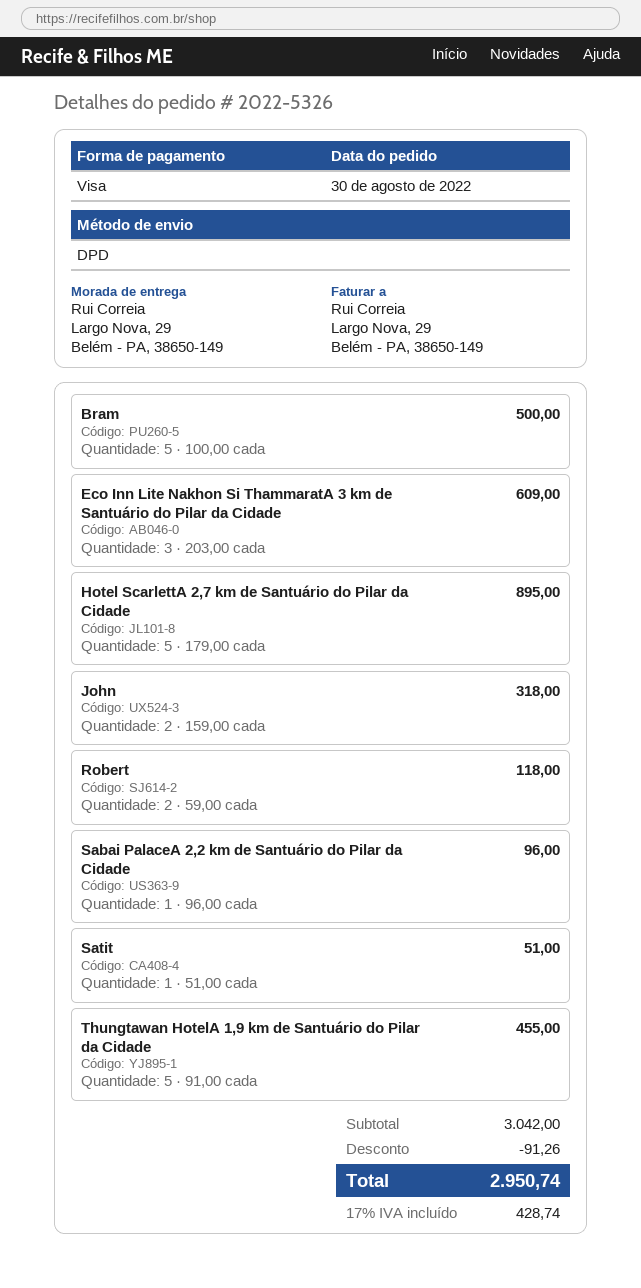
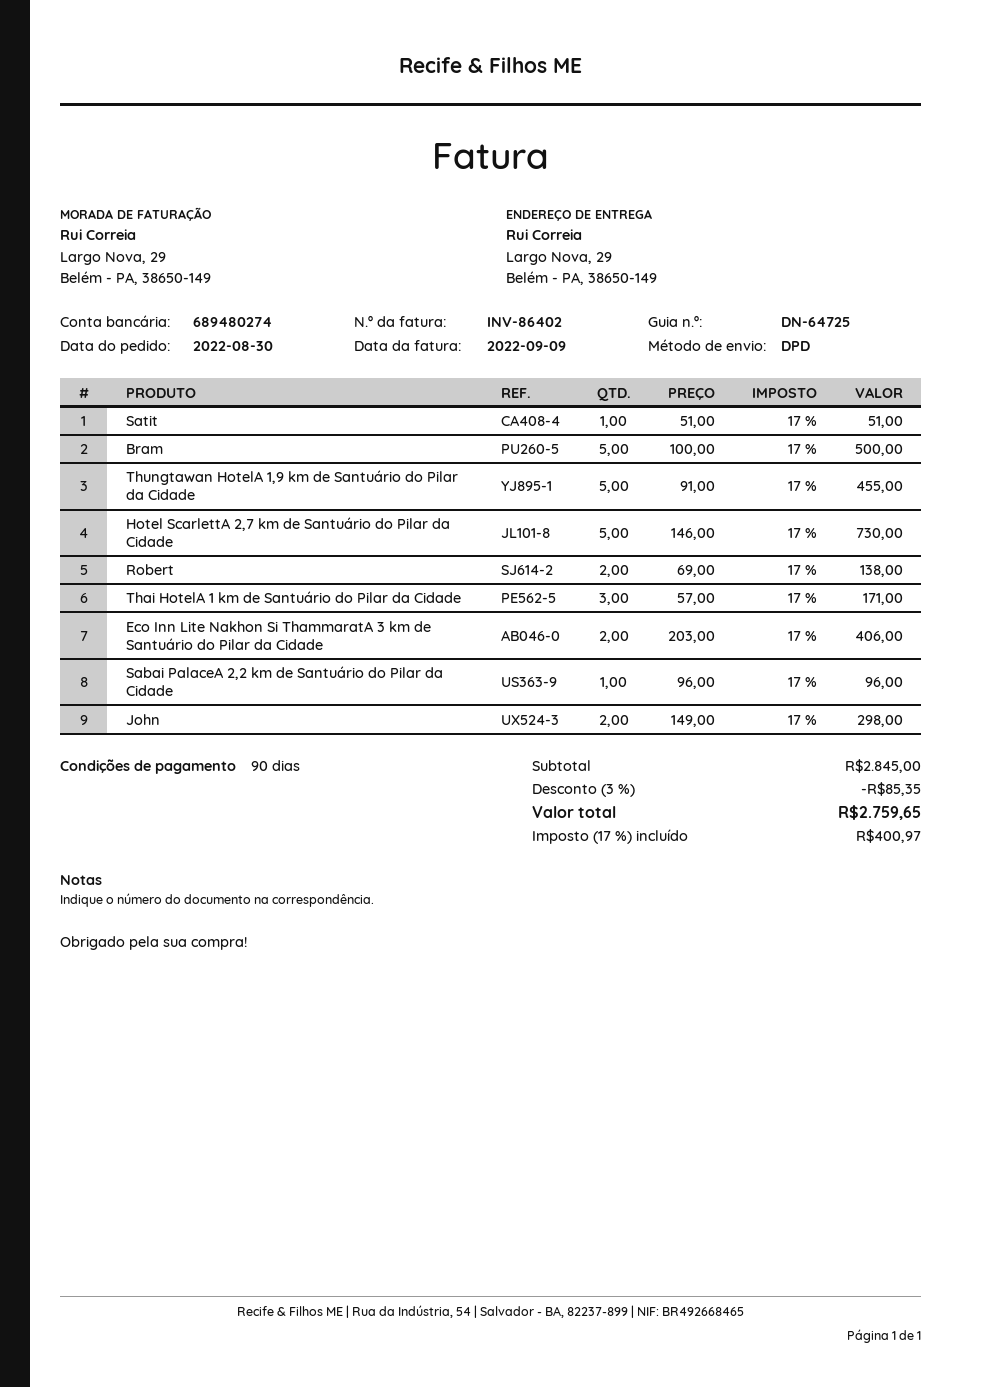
Eco Inn Lite Nakhon Si ThammaratA 3 km de Santuário do Pilar da Cidade: 3 x 203.00 = 609.00 -> 2 x 203.00 = 406.00
Hotel ScarlettA 2,7 km de Santuário do Pilar da Cidade: 5 x 179.00 = 895.00 -> 5 x 146.00 = 730.00
John: 2 x 159.00 = 318.00 -> 2 x 149.00 = 298.00
Robert: 2 x 59.00 = 118.00 -> 2 x 69.00 = 138.00
Thai HotelA 1 km de Santuário do Pilar da Cidade: none -> 3 x 57.00 = 171.00
subtotal: 3042.00 -> 2845.00
discount: 91.26 -> 85.35
tax: 17% = 428.74 -> 17% = 400.97
total: 2950.74 -> 2759.65

